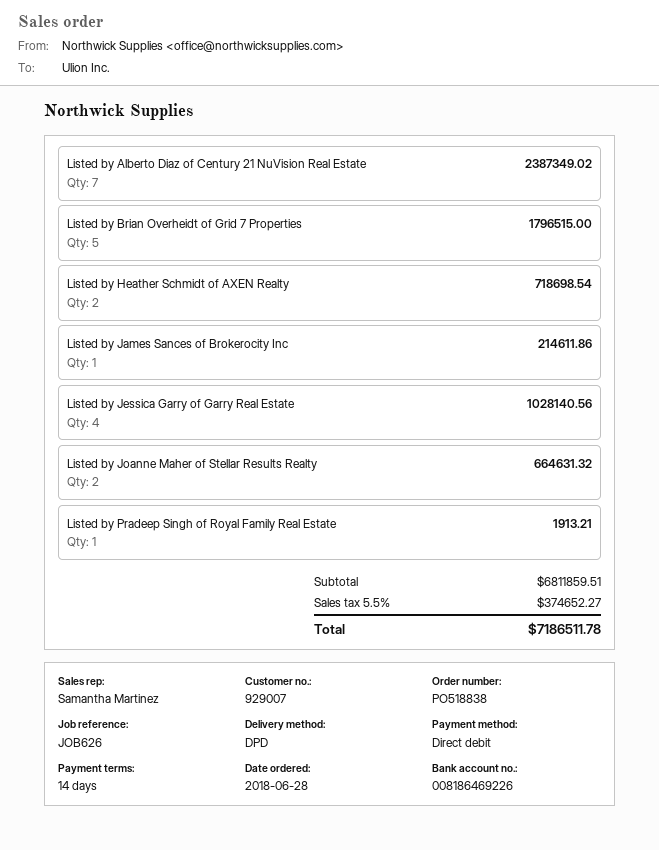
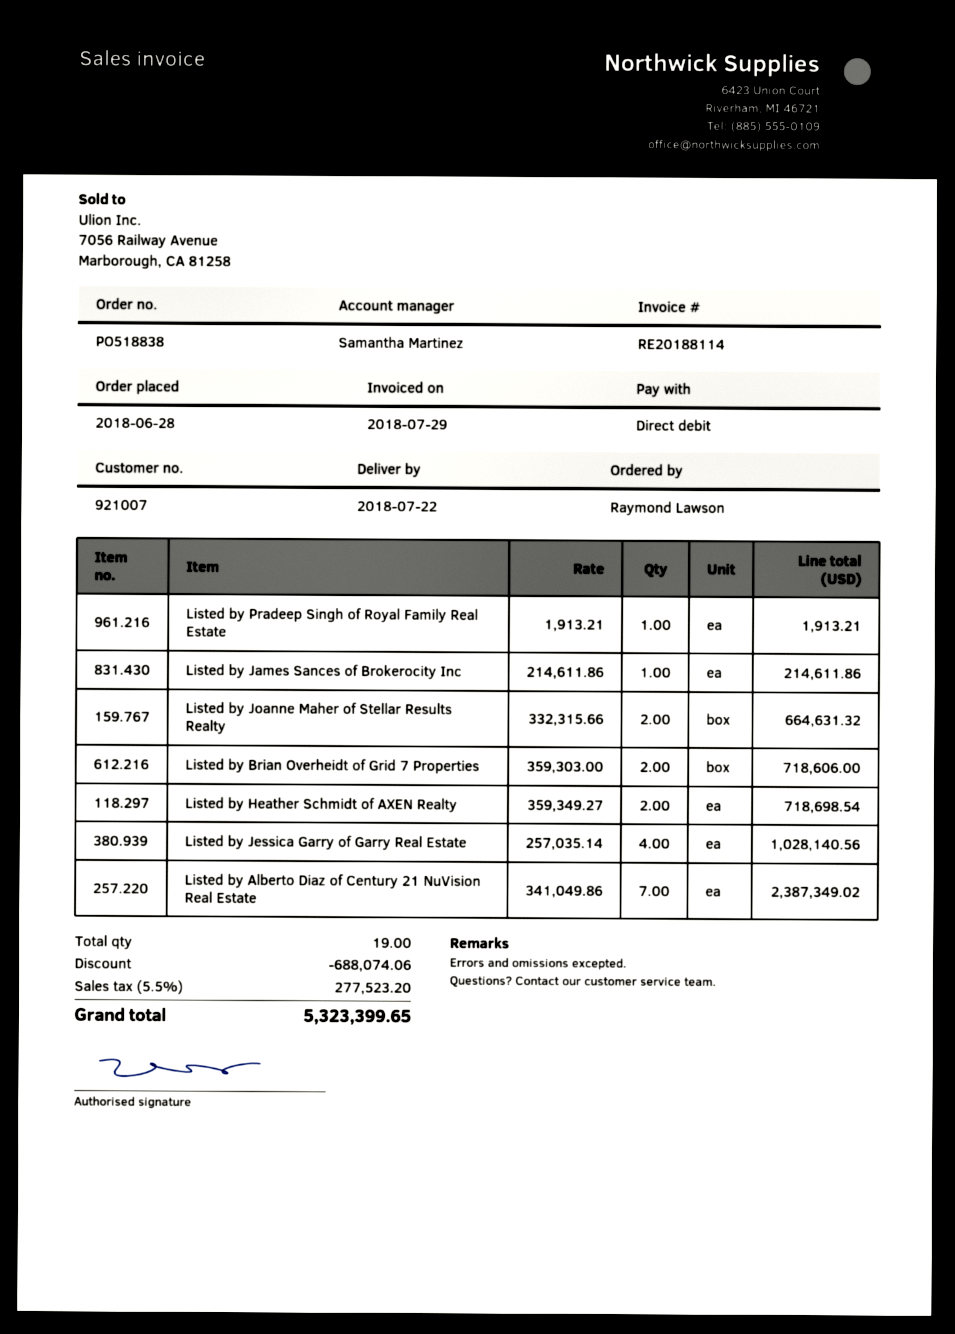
customer number: 929007 -> 921007
Listed by Brian Overheidt of Grid 7 Properties: 5 for 1796515.00 -> 2 for 718606.00
discount: none -> 688074.06
tax: 5.5% = 374652.27 -> 5.5% = 277523.20
total: 7186511.78 -> 5323399.65

